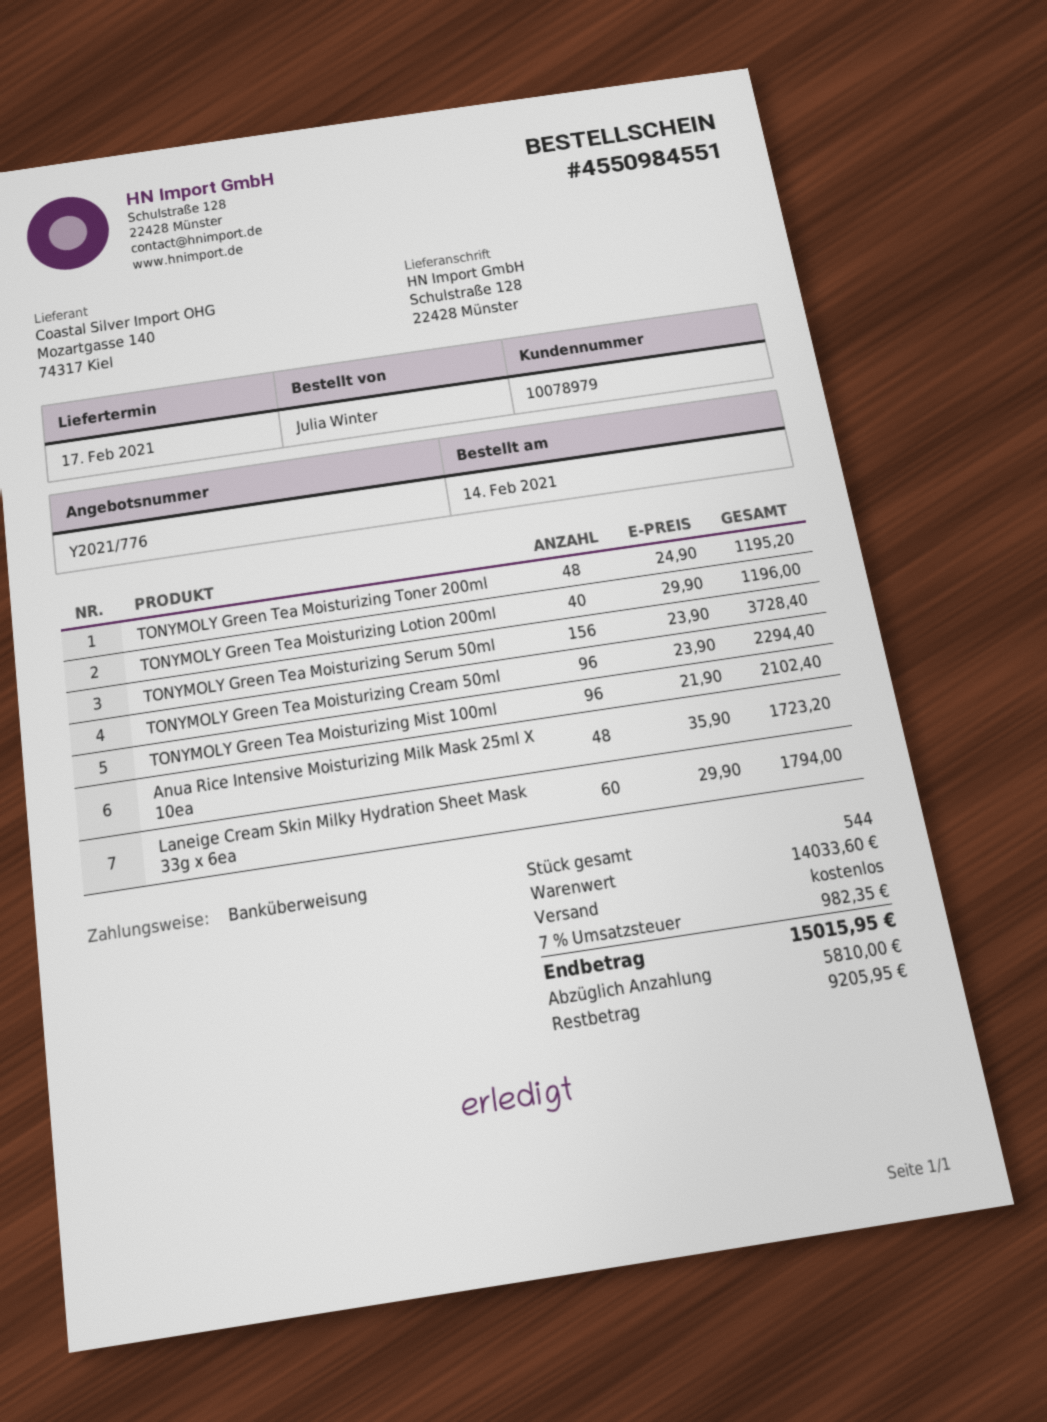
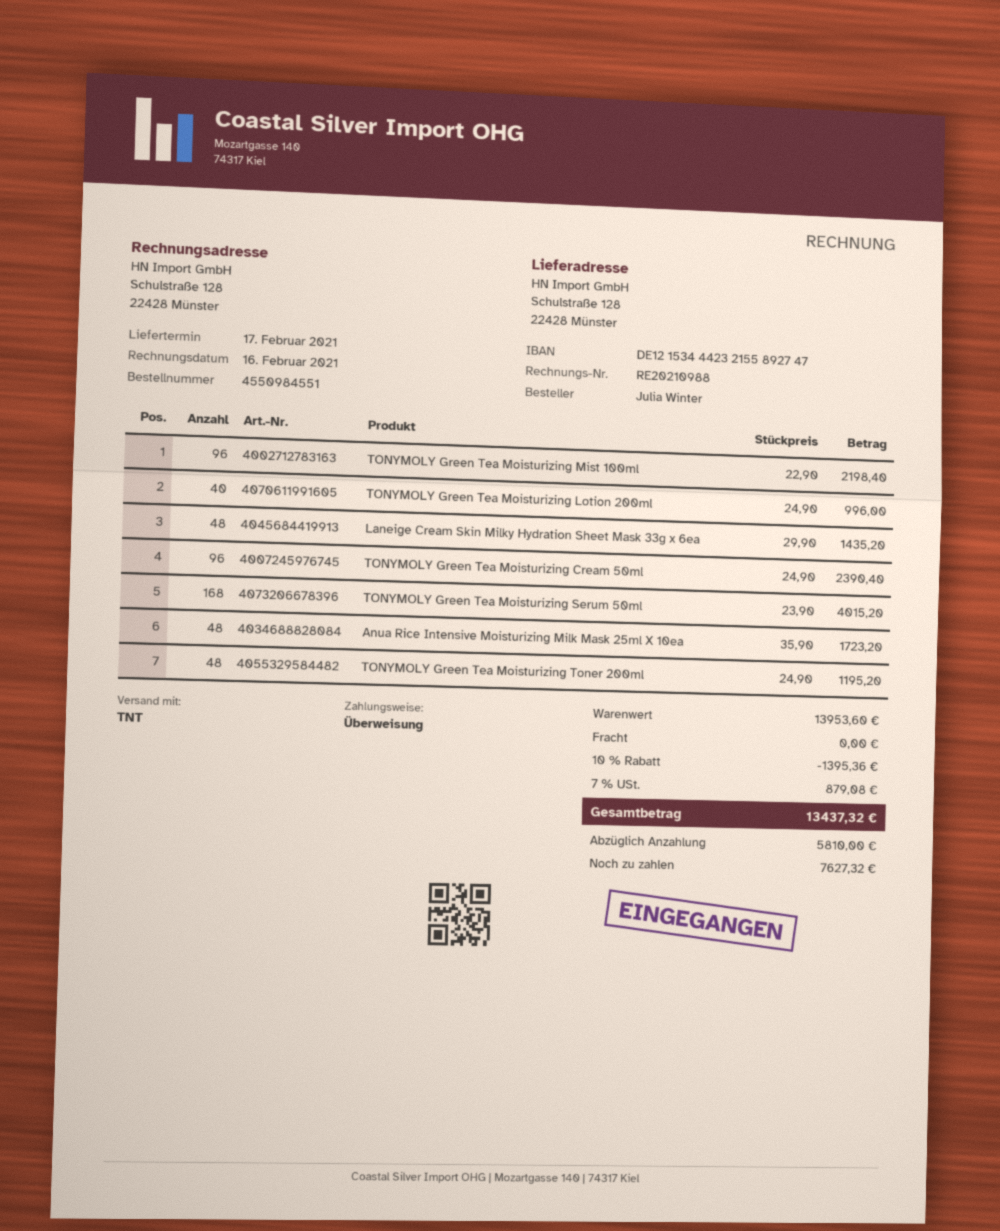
TONYMOLY Green Tea Moisturizing Lotion 200ml: 40 x 29.90 = 1196.00 -> 40 x 24.90 = 996.00
TONYMOLY Green Tea Moisturizing Serum 50ml: 156 x 23.90 = 3728.40 -> 168 x 23.90 = 4015.20
TONYMOLY Green Tea Moisturizing Cream 50ml: 96 x 23.90 = 2294.40 -> 96 x 24.90 = 2390.40
TONYMOLY Green Tea Moisturizing Mist 100ml: 96 x 21.90 = 2102.40 -> 96 x 22.90 = 2198.40
Laneige Cream Skin Milky Hydration Sheet Mask 33g x 6ea: 60 x 29.90 = 1794.00 -> 48 x 29.90 = 1435.20
subtotal: 14033.60 -> 13953.60
discount: none -> 10% = 1395.36
tax: 7% = 982.35 -> 7% = 879.08
total: 15015.95 -> 13437.32
balance: 9205.95 -> 7627.32

